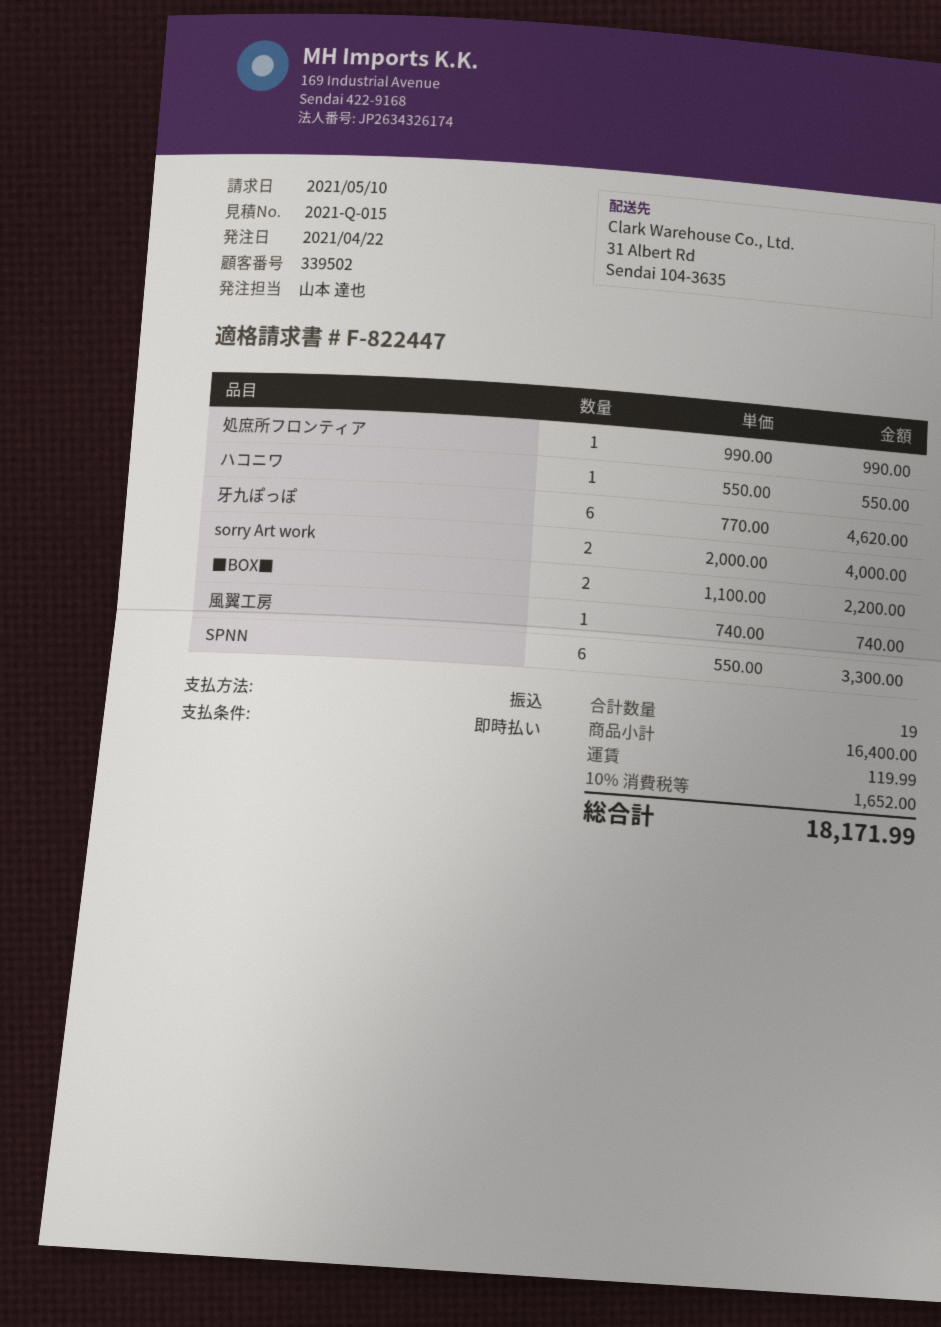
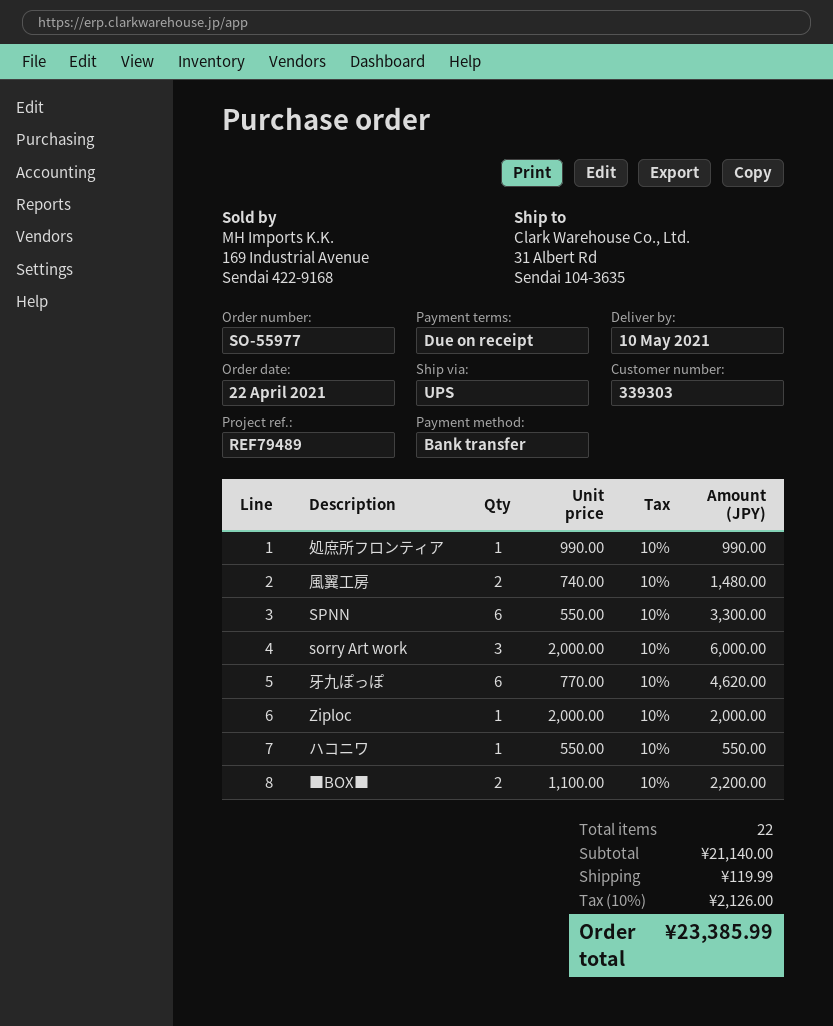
customer number: 339502 -> 339303
sorry Art work: 2 x 2000.00 = 4000.00 -> 3 x 2000.00 = 6000.00
風翼工房: 1 x 740.00 = 740.00 -> 2 x 740.00 = 1480.00
Ziploc: none -> 1 x 2000.00 = 2000.00
total quantity: 19 -> 22
subtotal: 16400.00 -> 21140.00
tax: 10% = 1652.00 -> 10% = 2126.00
total: 18171.99 -> 23385.99

